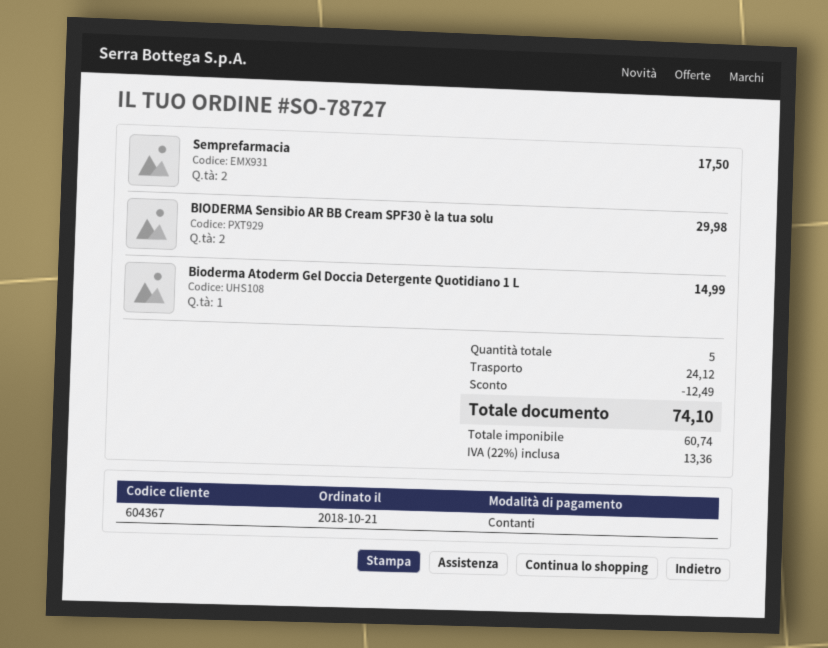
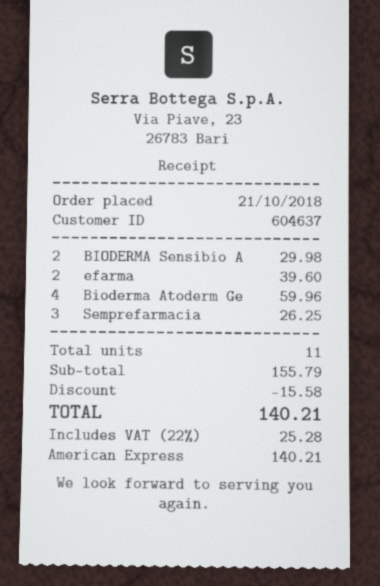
customer number: 604367 -> 604637
payment method: cash -> American Express
Semprefarmacia: 2 for 17.50 -> 3 for 26.25
Bioderma Atoderm Gel Doccia Detergente Quotidiano 1 L: 1 for 14.99 -> 4 for 59.96
efarma: none -> 2 for 39.60
total quantity: 5 -> 11
discount: 12.49 -> 15.58
shipping: 24.12 -> none
tax: 22% = 13.36 -> 22% = 25.28
total: 74.10 -> 140.21

